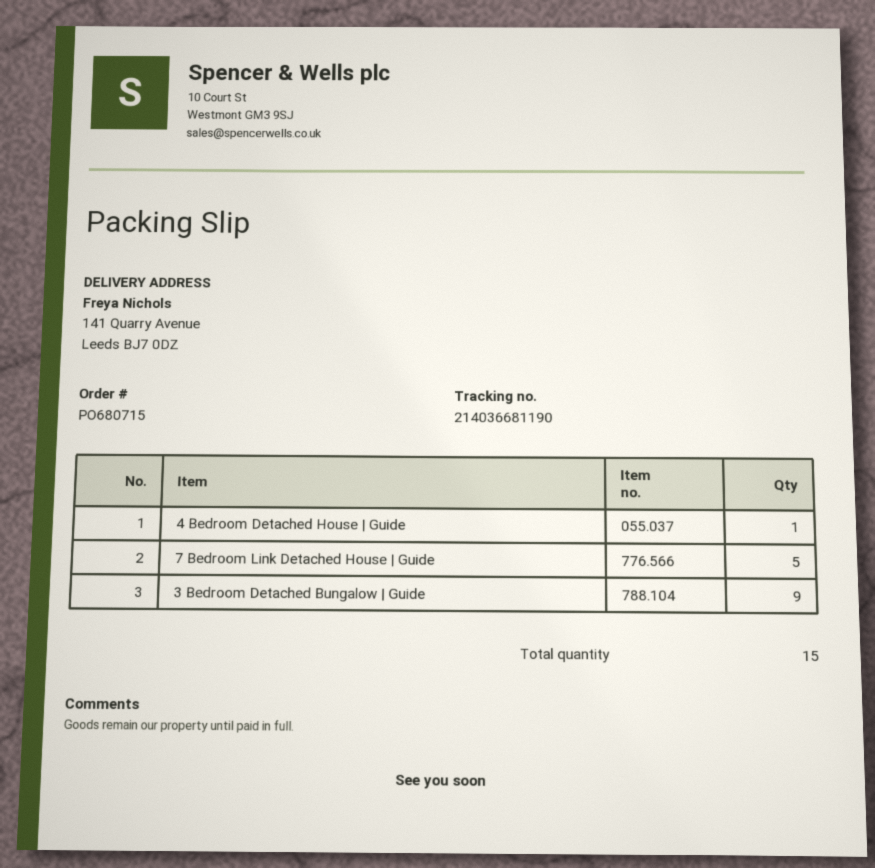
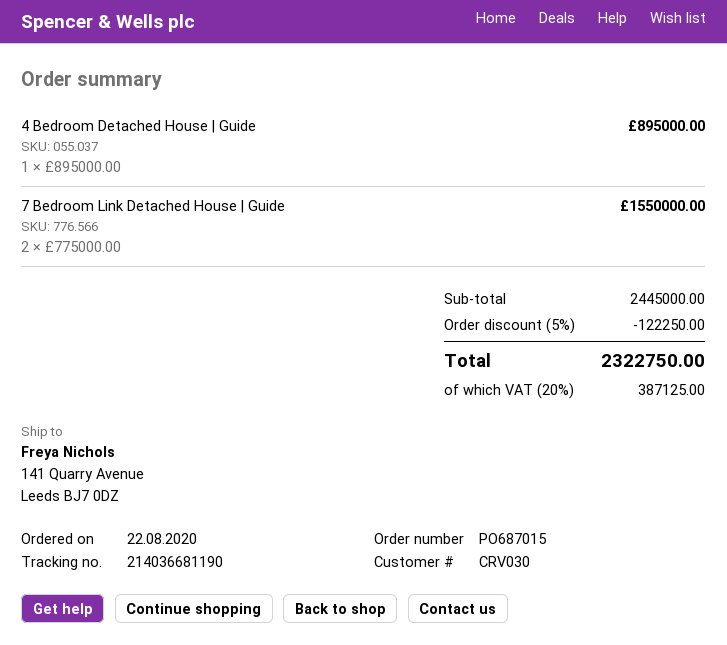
order number: PO680715 -> PO687015
7 Bedroom Link Detached House | Guide: 5 -> 2
3 Bedroom Detached Bungalow | Guide: 9 -> none

